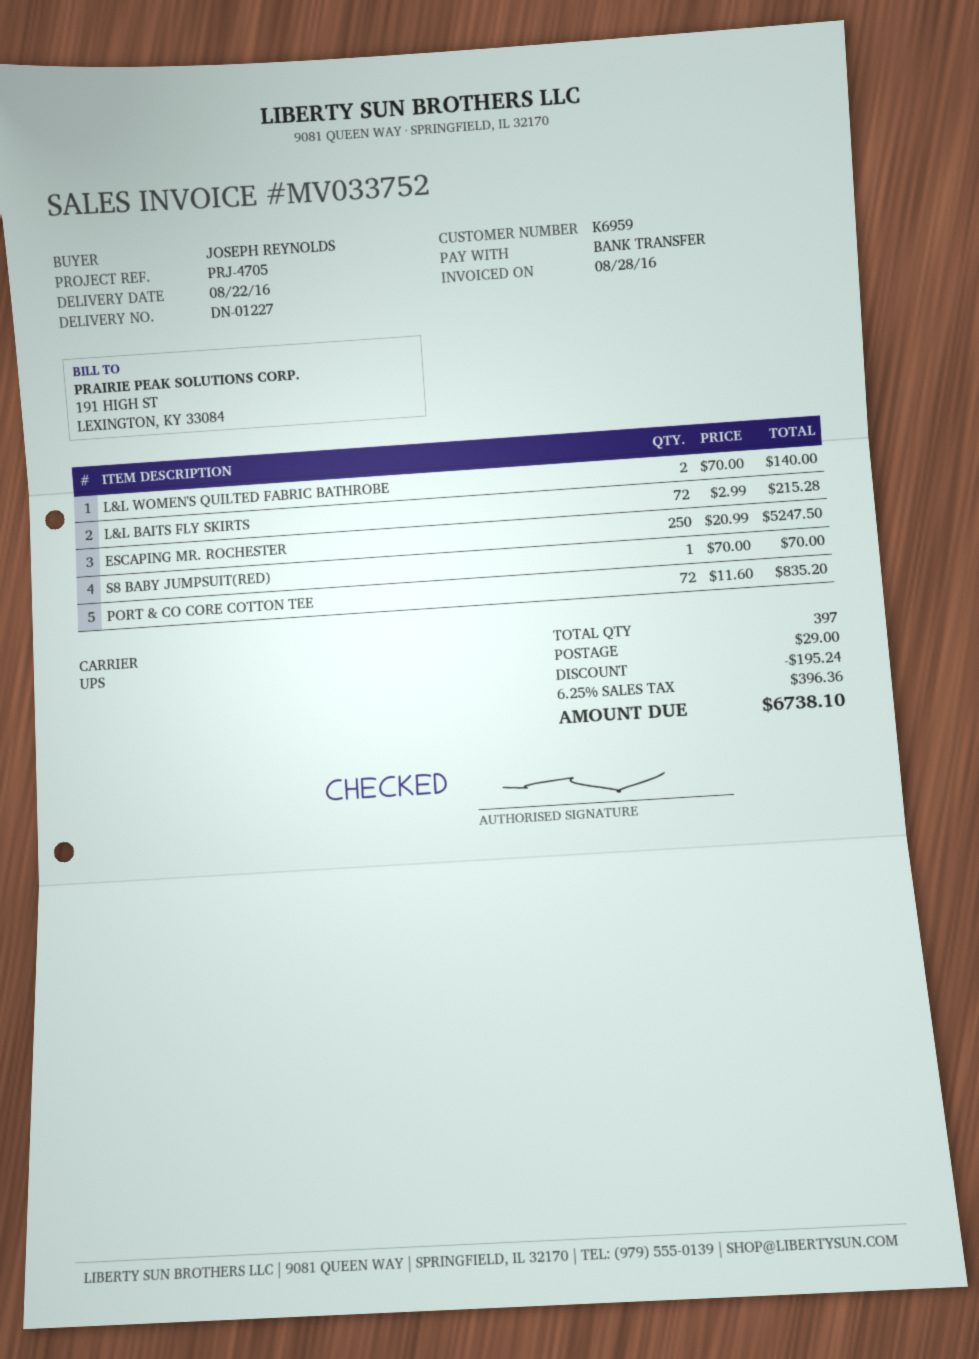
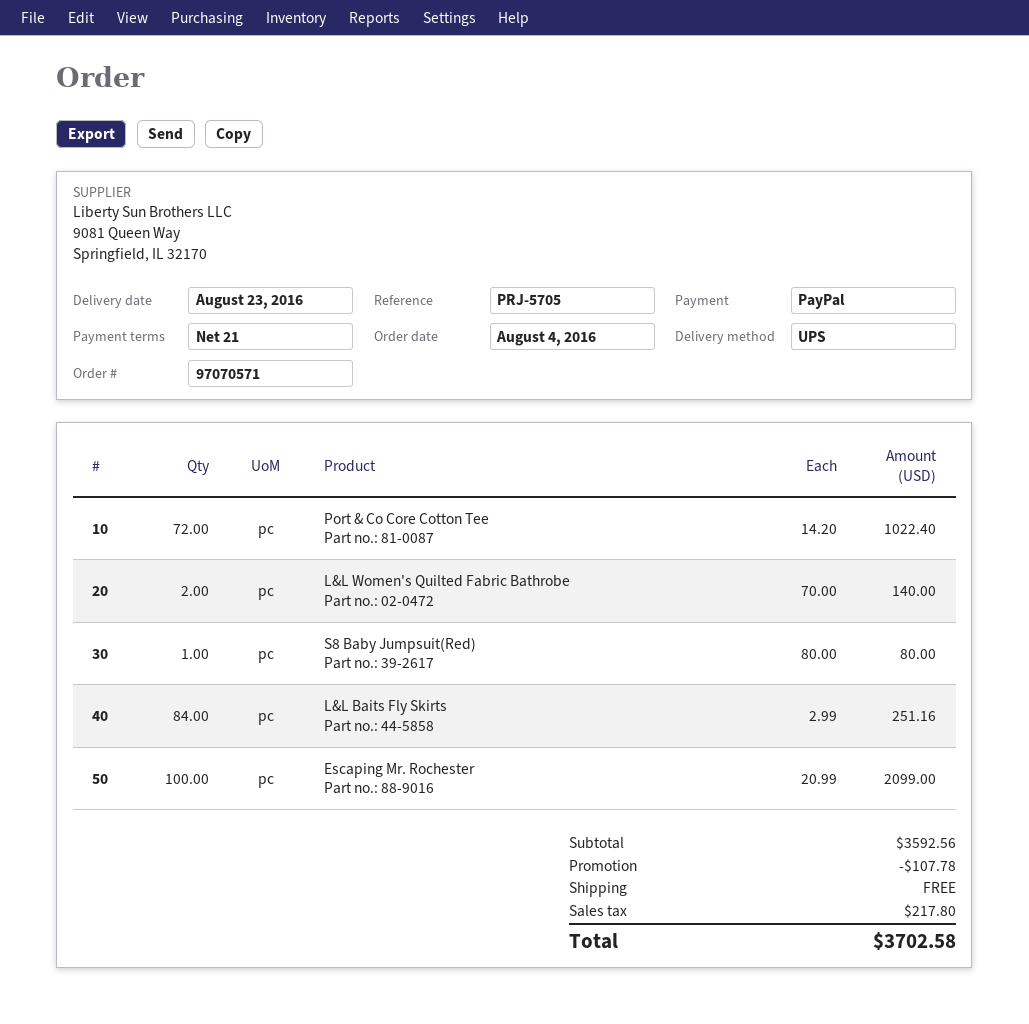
delivery date: 2016-08-22 -> 2016-08-23
reference: PRJ-4705 -> PRJ-5705
payment method: bank transfer -> PayPal
L&L BAITS FLY SKIRTS: 72 x 2.99 = 215.28 -> 84 x 2.99 = 251.16
ESCAPING MR. ROCHESTER: 250 x 20.99 = 5247.50 -> 100 x 20.99 = 2099.00
S8 BABY JUMPSUIT(RED): 1 x 70.00 = 70.00 -> 1 x 80.00 = 80.00
PORT & CO CORE COTTON TEE: 72 x 11.60 = 835.20 -> 72 x 14.20 = 1022.40
discount: 195.24 -> 107.78
shipping: 29.00 -> 0.00
tax: 396.36 -> 217.80
total: 6738.10 -> 3702.58

